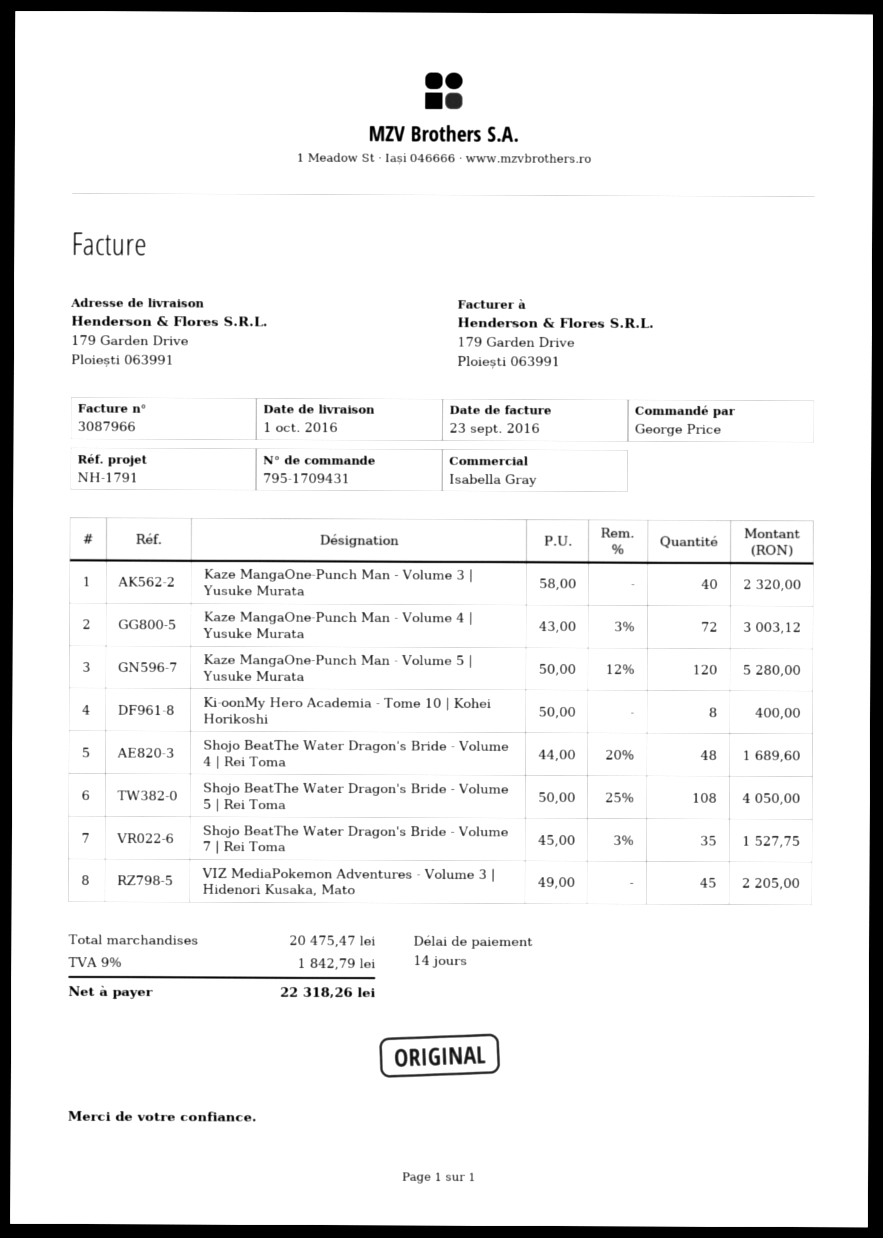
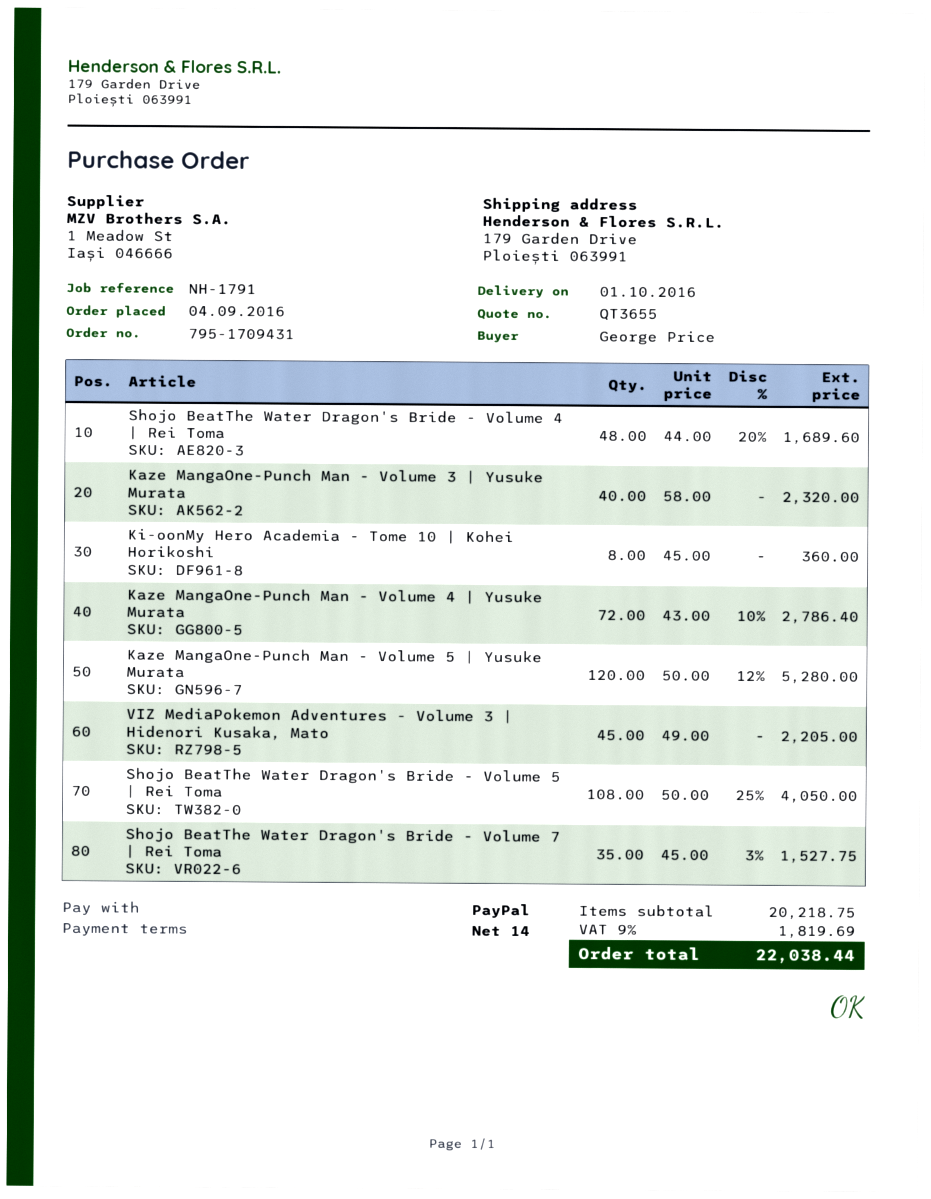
Kaze MangaOne-Punch Man - Volume 4 | Yusuke Murata: 72 x 43.00 - 3% = 3003.12 -> 72 x 43.00 - 10% = 2786.40
Ki-oonMy Hero Academia - Tome 10 | Kohei Horikoshi: 8 x 50.00 = 400.00 -> 8 x 45.00 = 360.00
subtotal: 20475.47 -> 20218.75
tax: 9% = 1842.79 -> 9% = 1819.69
total: 22318.26 -> 22038.44

